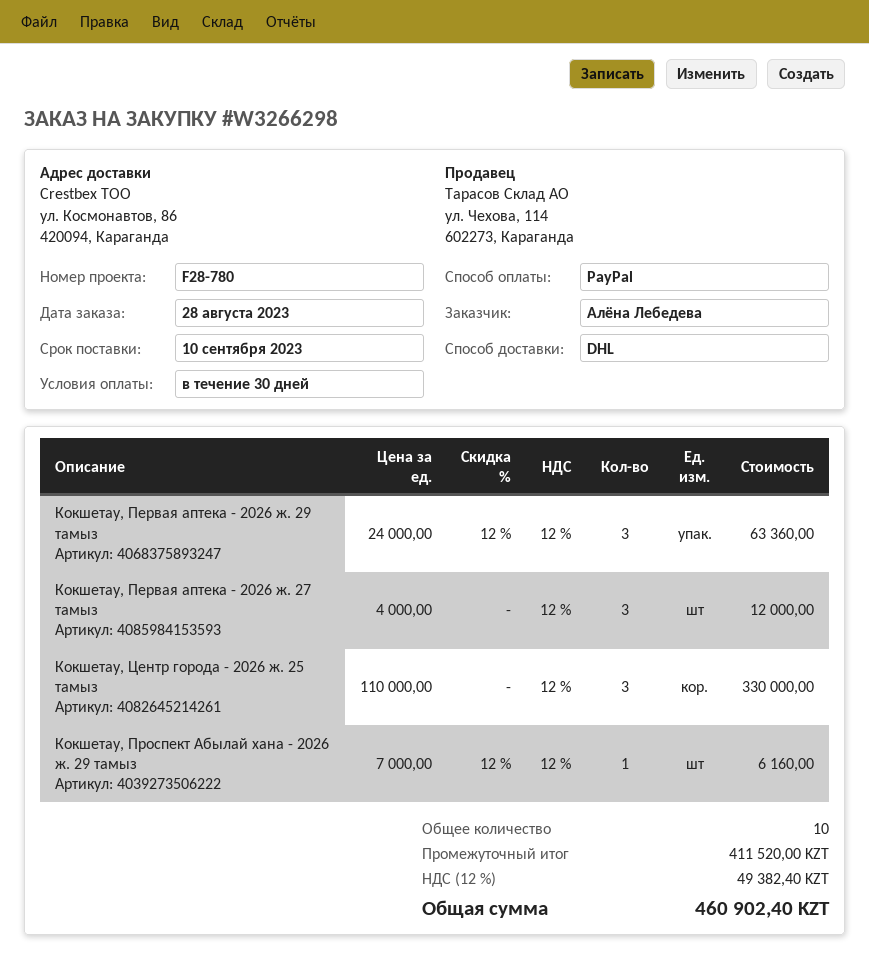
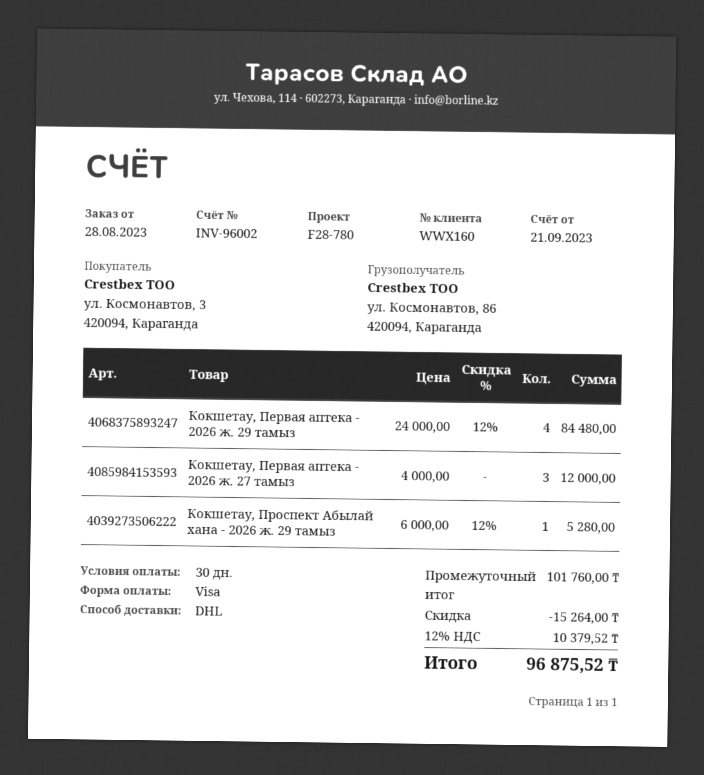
payment method: PayPal -> Visa
Кокшетау, Первая аптека - 2026 ж. 29 тамыз: 3 x 24000.00 - 12% = 63360.00 -> 4 x 24000.00 - 12% = 84480.00
Кокшетау, Центр города - 2026 ж. 25 тамыз: 3 x 110000.00 = 330000.00 -> none
Кокшетау, Проспект Абылай хана - 2026 ж. 29 тамыз: 1 x 7000.00 - 12% = 6160.00 -> 1 x 6000.00 - 12% = 5280.00
subtotal: 411520.00 -> 101760.00
discount: none -> 15264.00
tax: 12% = 49382.40 -> 12% = 10379.52
total: 460902.40 -> 96875.52

